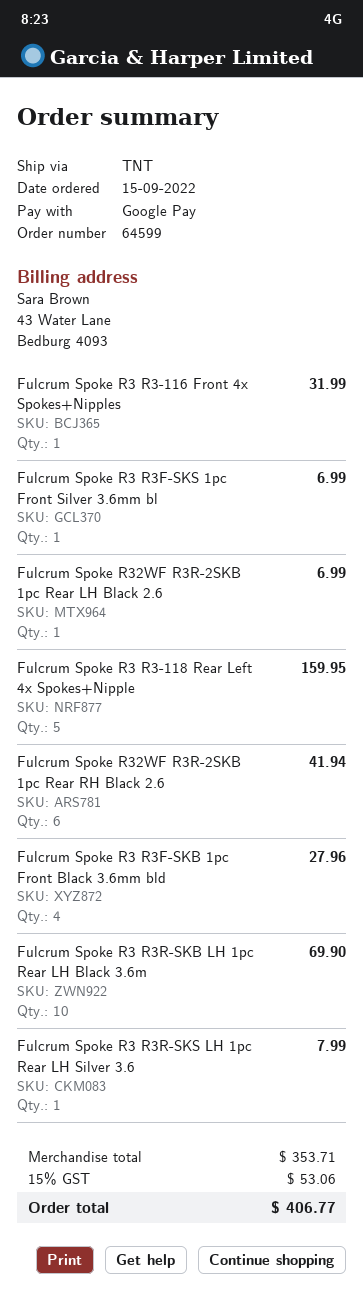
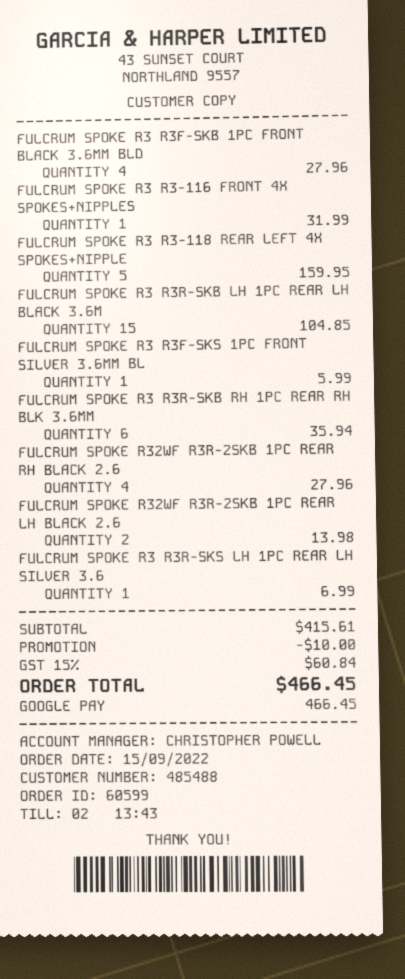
order number: 64599 -> 60599
Fulcrum Spoke R3 R3F-SKS 1pc Front Silver 3.6mm bl: 1 for 6.99 -> 1 for 5.99
Fulcrum Spoke R32WF R3R-2SKB 1pc Rear LH Black 2.6: 1 for 6.99 -> 2 for 13.98
Fulcrum Spoke R32WF R3R-2SKB 1pc Rear RH Black 2.6: 6 for 41.94 -> 4 for 27.96
Fulcrum Spoke R3 R3R-SKB LH 1pc Rear LH Black 3.6m: 10 for 69.90 -> 15 for 104.85
Fulcrum Spoke R3 R3R-SKS LH 1pc Rear LH Silver 3.6: 1 for 7.99 -> 1 for 6.99
FULCRUM SPOKE R3 R3R-SKB RH 1PC REAR RH BLK 3.6MM: none -> 6 for 35.94
subtotal: 353.71 -> 415.61
discount: none -> 10.00
tax: 15% = 53.06 -> 15% = 60.84
total: 406.77 -> 466.45

